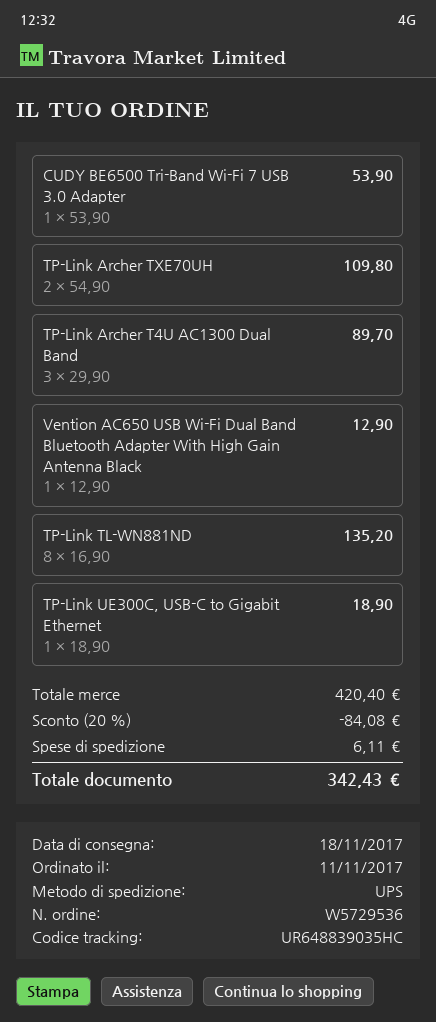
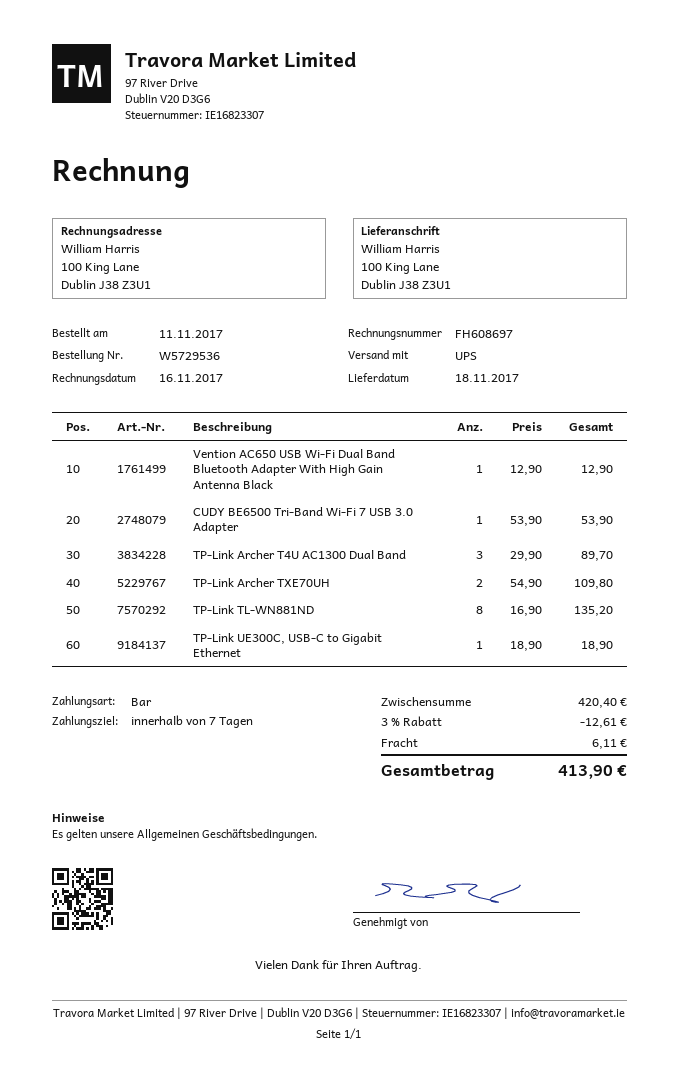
discount: 20% = 84.08 -> 3% = 12.61
total: 342.43 -> 413.90

